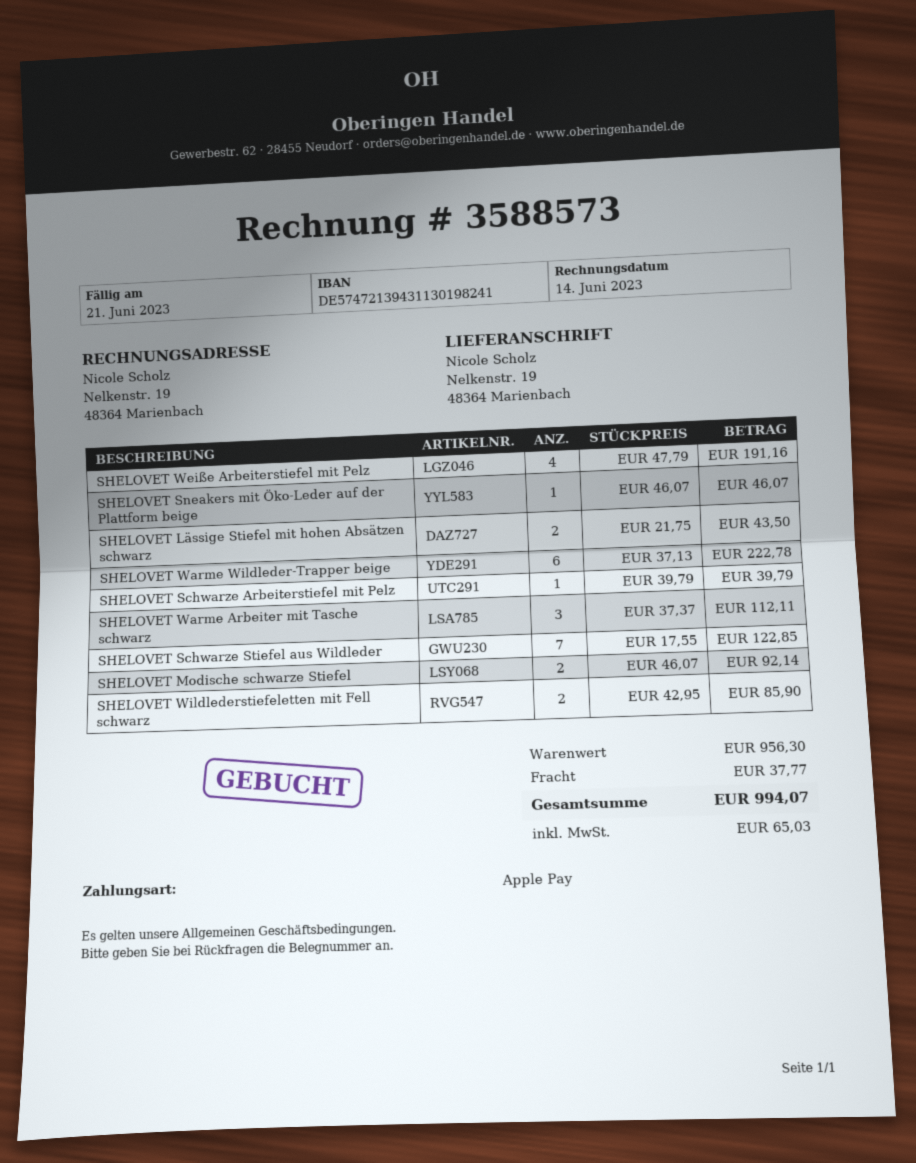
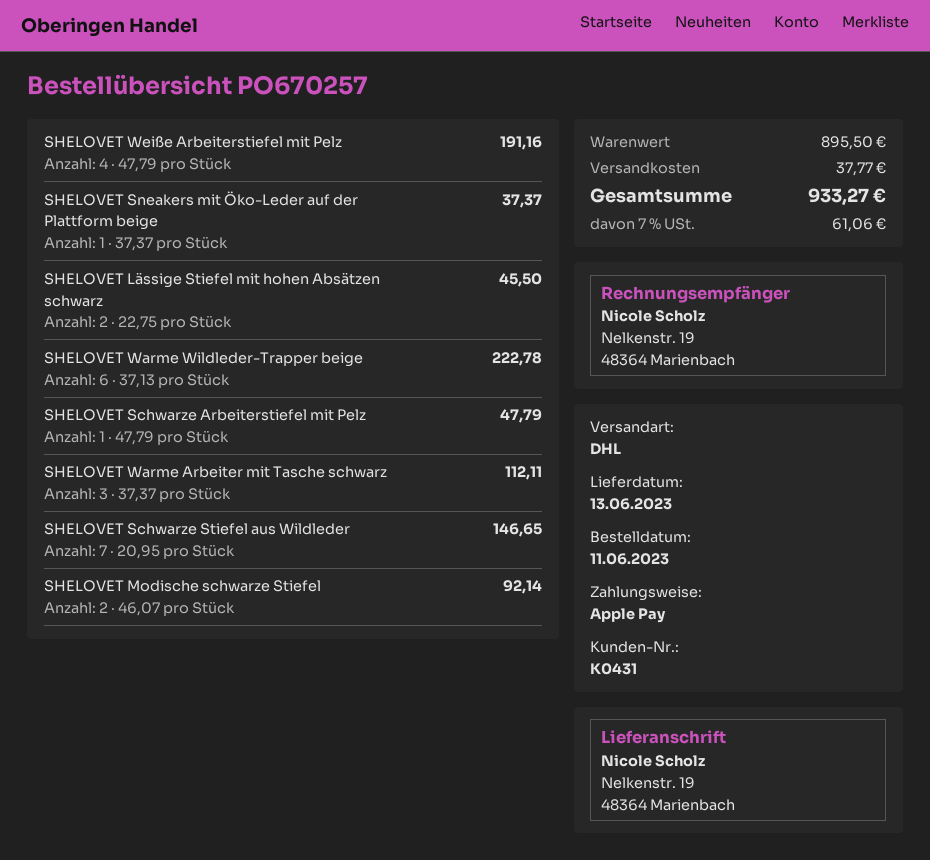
SHELOVET Sneakers mit Öko-Leder auf der Plattform beige: 1 x 46.07 = 46.07 -> 1 x 37.37 = 37.37
SHELOVET Lässige Stiefel mit hohen Absätzen schwarz: 2 x 21.75 = 43.50 -> 2 x 22.75 = 45.50
SHELOVET Schwarze Arbeiterstiefel mit Pelz: 1 x 39.79 = 39.79 -> 1 x 47.79 = 47.79
SHELOVET Schwarze Stiefel aus Wildleder: 7 x 17.55 = 122.85 -> 7 x 20.95 = 146.65
SHELOVET Wildlederstiefeletten mit Fell schwarz: 2 x 42.95 = 85.90 -> none
subtotal: 956.30 -> 895.50
tax: 65.03 -> 61.06
total: 994.07 -> 933.27

